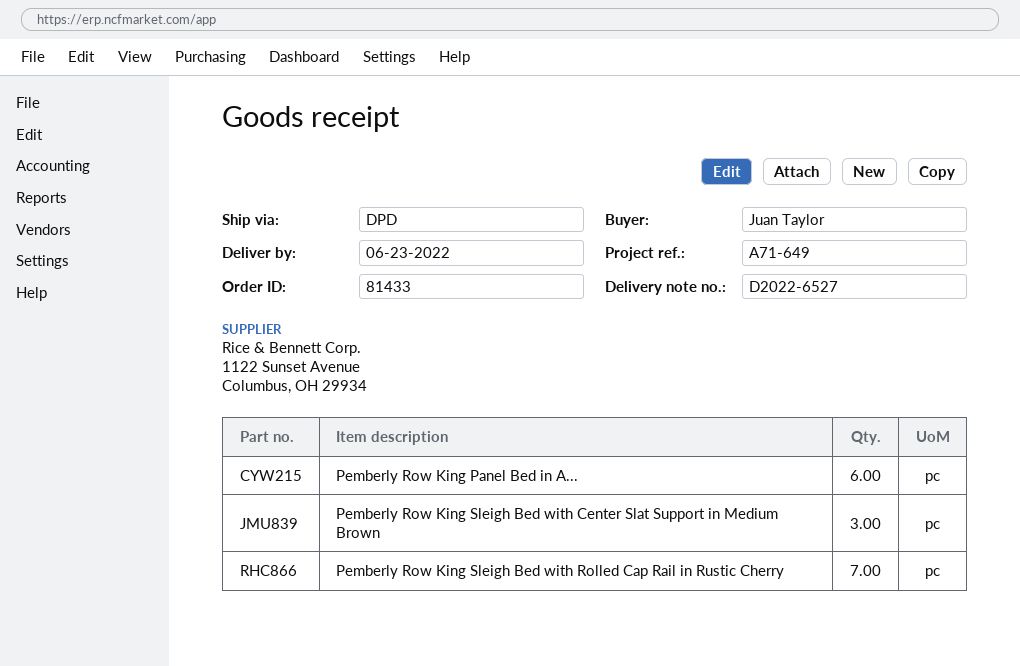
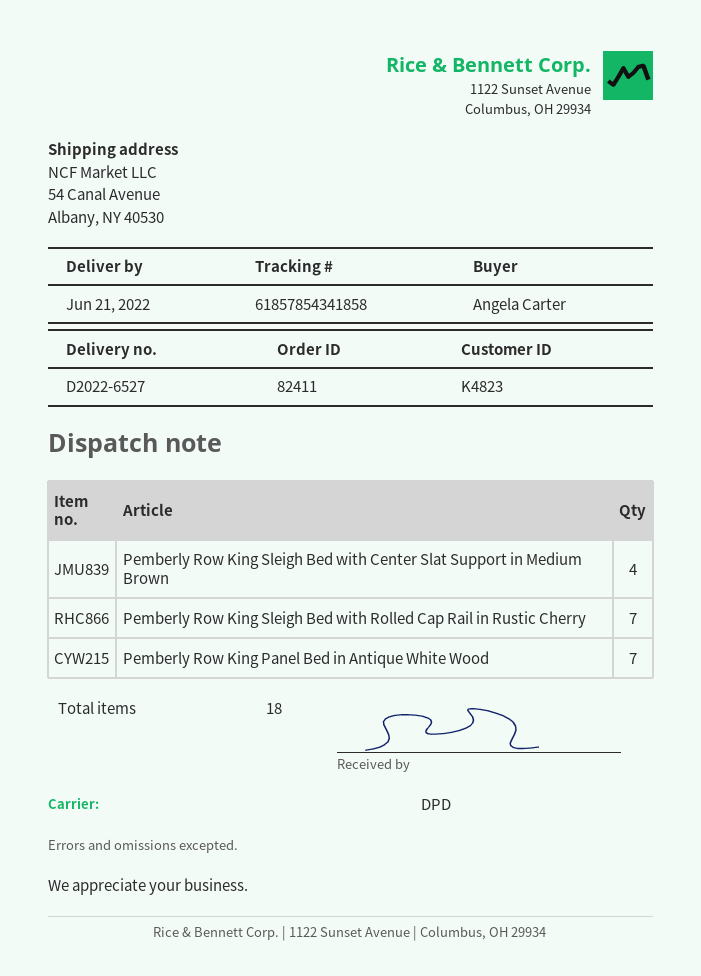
order number: 81433 -> 82411
delivery date: 2022-06-23 -> 2022-06-21
ordered by: Juan Taylor -> Angela Carter
Pemberly Row King Panel Bed in A...: 6 -> 7
Pemberly Row King Sleigh Bed with Center Slat Support in Medium Brown: 3 -> 4

